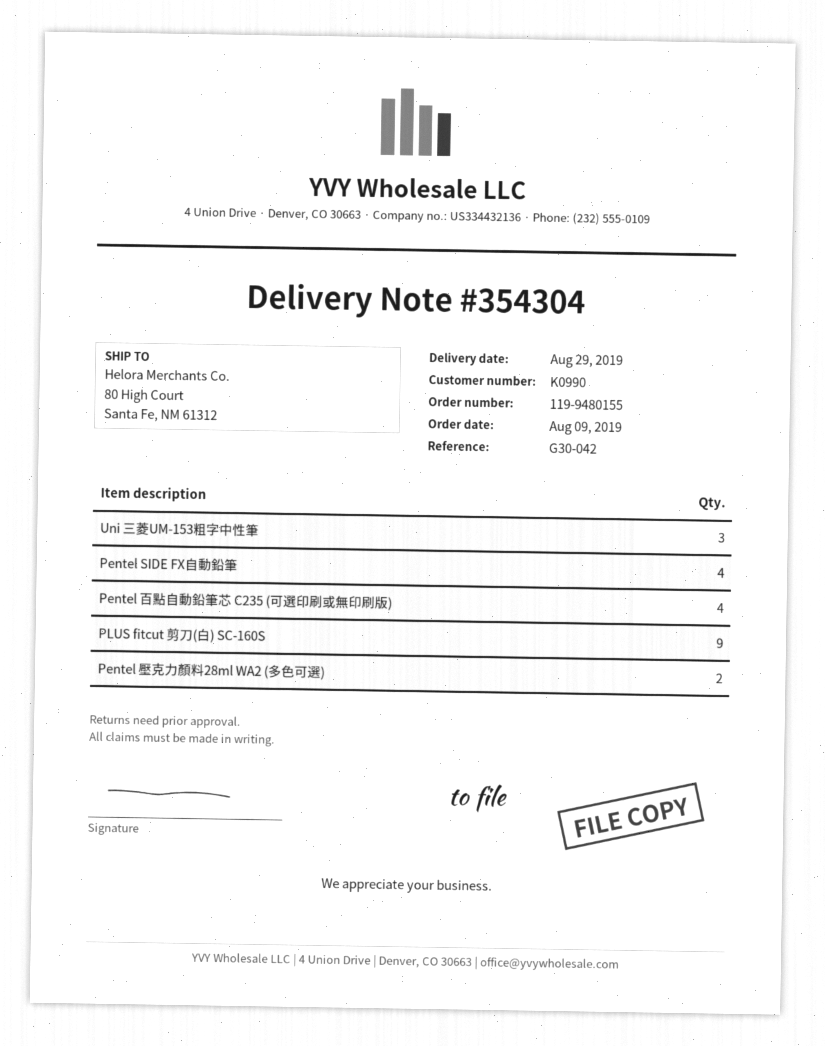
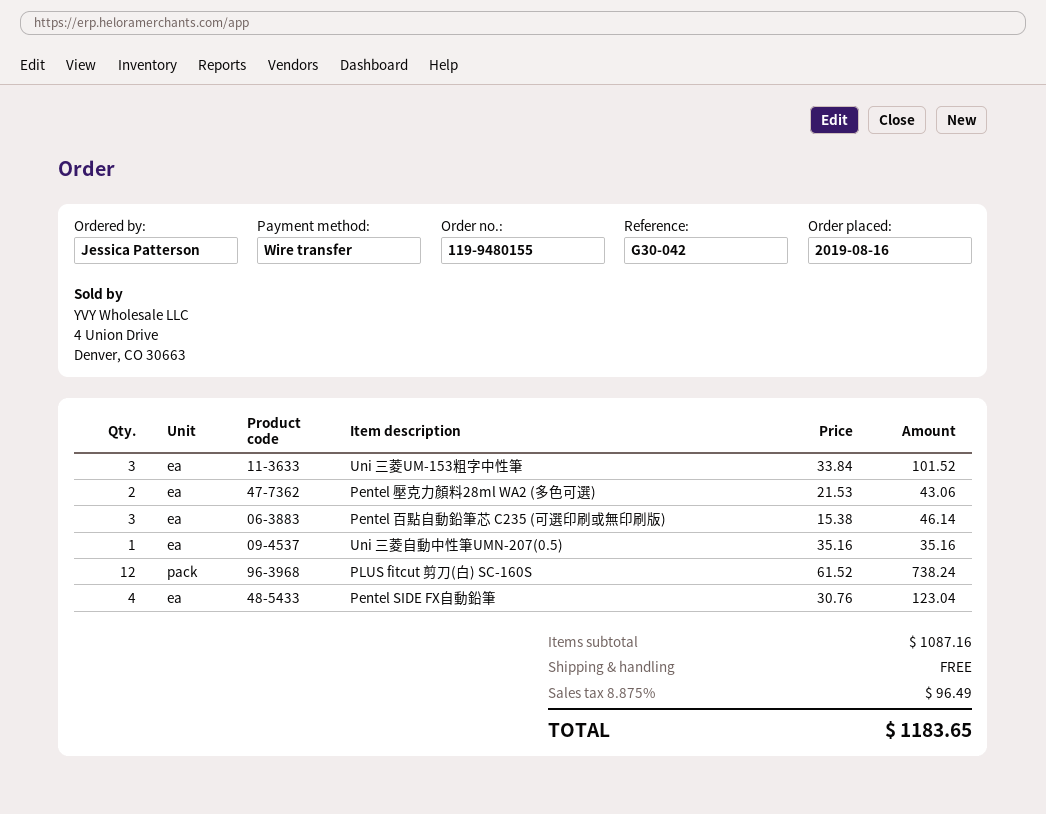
order date: 2019-08-09 -> 2019-08-16
Pentel 百點自動鉛筆芯 C235 (可選印刷或無印刷版): 4 -> 3
PLUS fitcut 剪刀(白) SC-160S: 9 -> 12
Uni 三菱自動中性筆UMN-207(0.5): none -> 1

